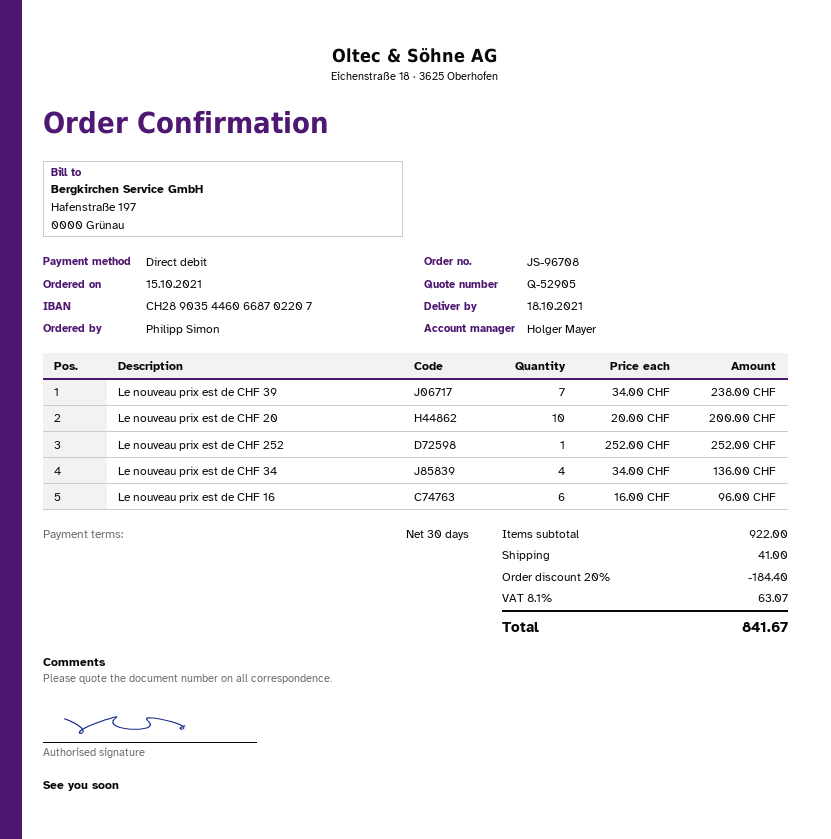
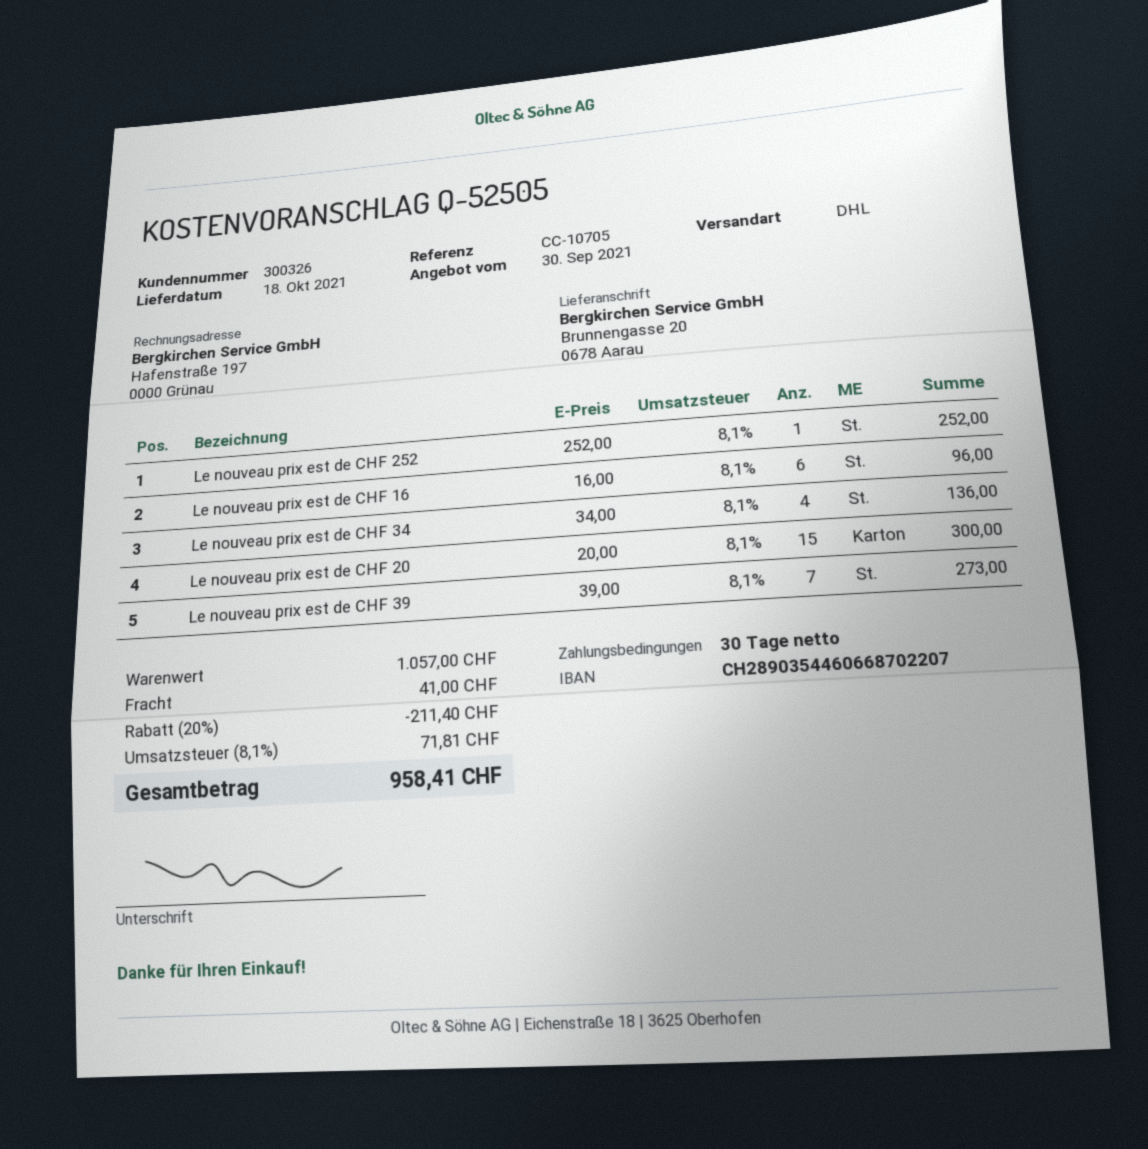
quote number: Q-52905 -> Q-52505
Le nouveau prix est de CHF 39: 7 x 34.00 = 238.00 -> 7 x 39.00 = 273.00
Le nouveau prix est de CHF 20: 10 x 20.00 = 200.00 -> 15 x 20.00 = 300.00
subtotal: 922.00 -> 1057.00
discount: 20% = 184.40 -> 20% = 211.40
tax: 8.1% = 63.07 -> 8.1% = 71.81
total: 841.67 -> 958.41

